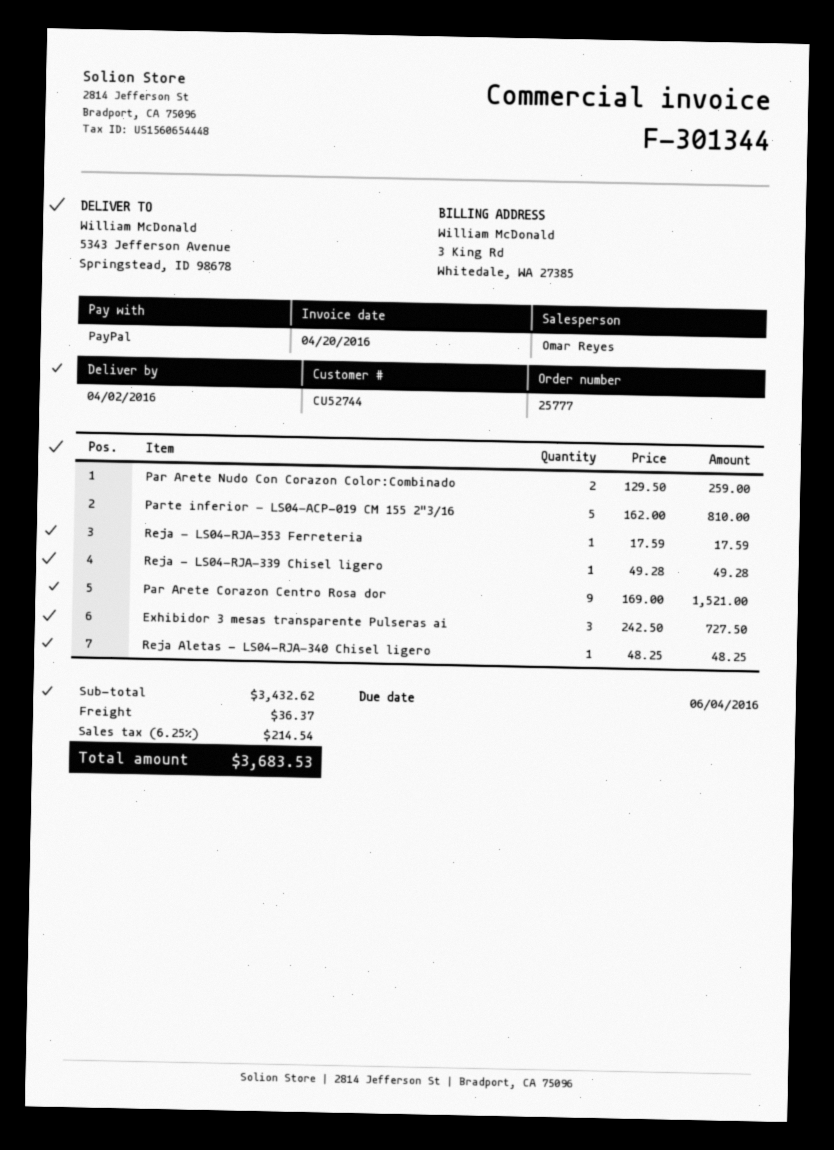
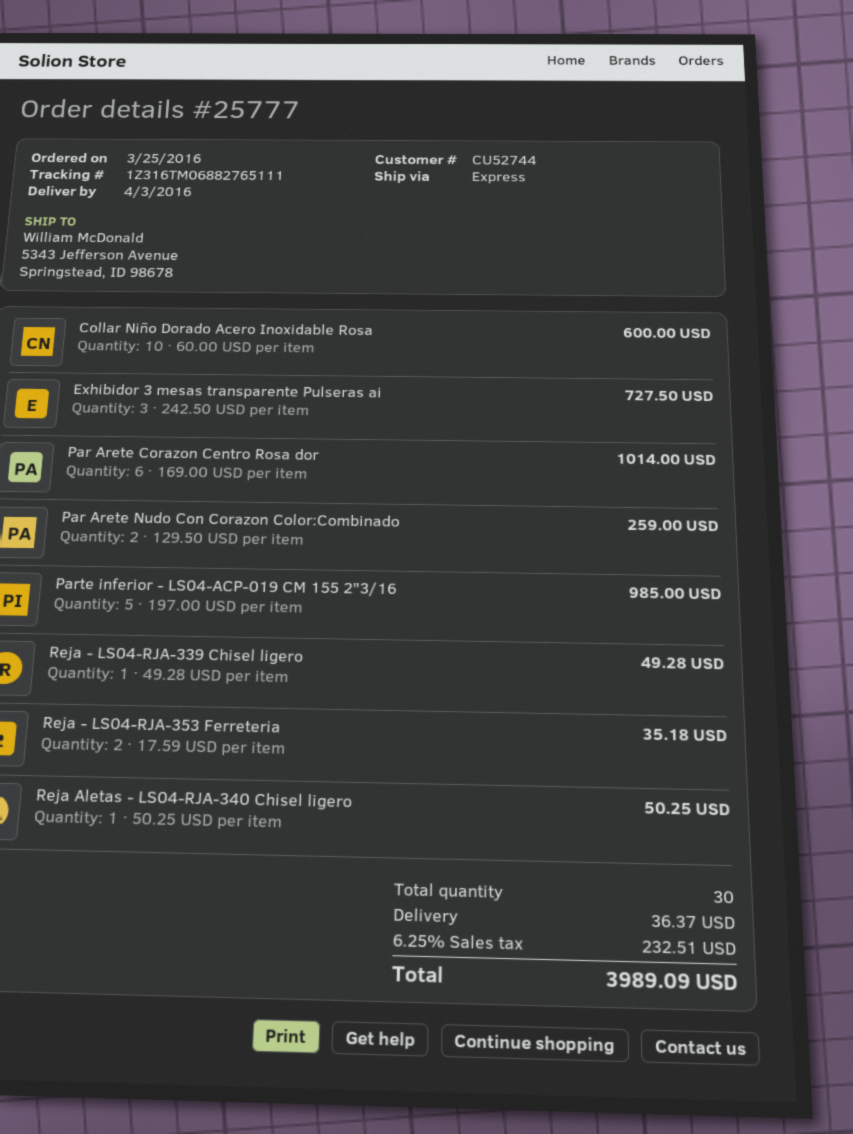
delivery date: 2016-04-02 -> 2016-04-03
Parte inferior - LS04-ACP-019 CM 155 2"3/16: 5 x 162.00 = 810.00 -> 5 x 197.00 = 985.00
Reja - LS04-RJA-353 Ferreteria: 1 x 17.59 = 17.59 -> 2 x 17.59 = 35.18
Par Arete Corazon Centro Rosa dor: 9 x 169.00 = 1521.00 -> 6 x 169.00 = 1014.00
Reja Aletas - LS04-RJA-340 Chisel ligero: 1 x 48.25 = 48.25 -> 1 x 50.25 = 50.25
Collar Niño Dorado Acero Inoxidable Rosa: none -> 10 x 60.00 = 600.00
tax: 6.25% = 214.54 -> 6.25% = 232.51
total: 3683.53 -> 3989.09

